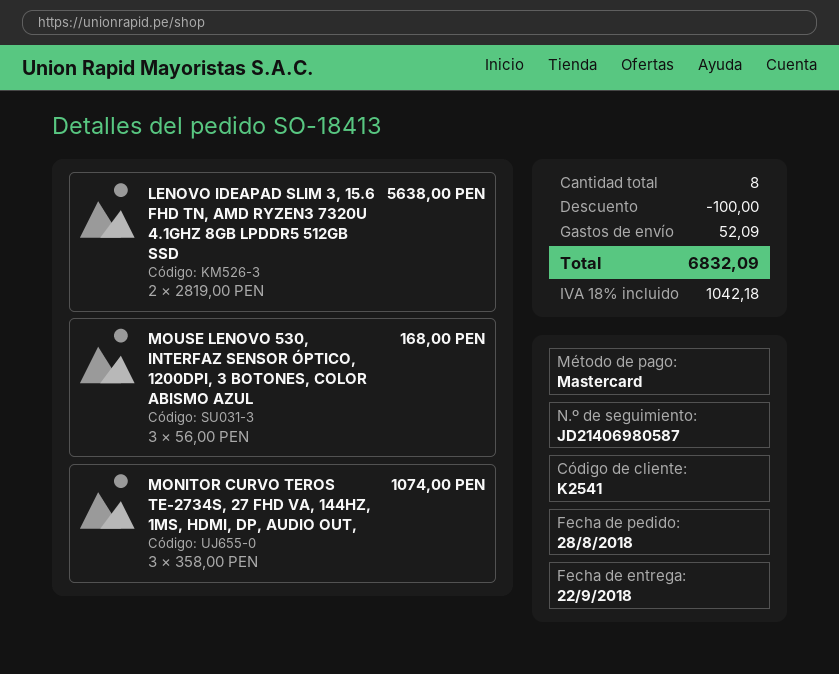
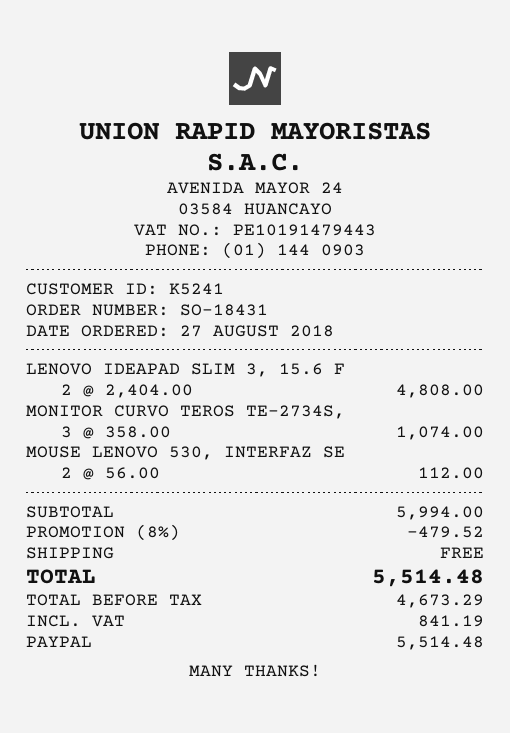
order number: SO-18413 -> SO-18431
order date: 2018-08-28 -> 2018-08-27
customer number: K2541 -> K5241
payment method: Mastercard -> PayPal
LENOVO IDEAPAD SLIM 3, 15.6 FHD TN, AMD RYZEN3 7320U 4.1GHZ 8GB LPDDR5 512GB SSD: 2 x 2819.00 = 5638.00 -> 2 x 2404.00 = 4808.00
MOUSE LENOVO 530, INTERFAZ SENSOR ÓPTICO, 1200DPI, 3 BOTONES, COLOR ABISMO AZUL: 3 x 56.00 = 168.00 -> 2 x 56.00 = 112.00
discount: 100.00 -> 479.52
shipping: 52.09 -> 0.00
tax: 1042.18 -> 841.19
total: 6832.09 -> 5514.48

